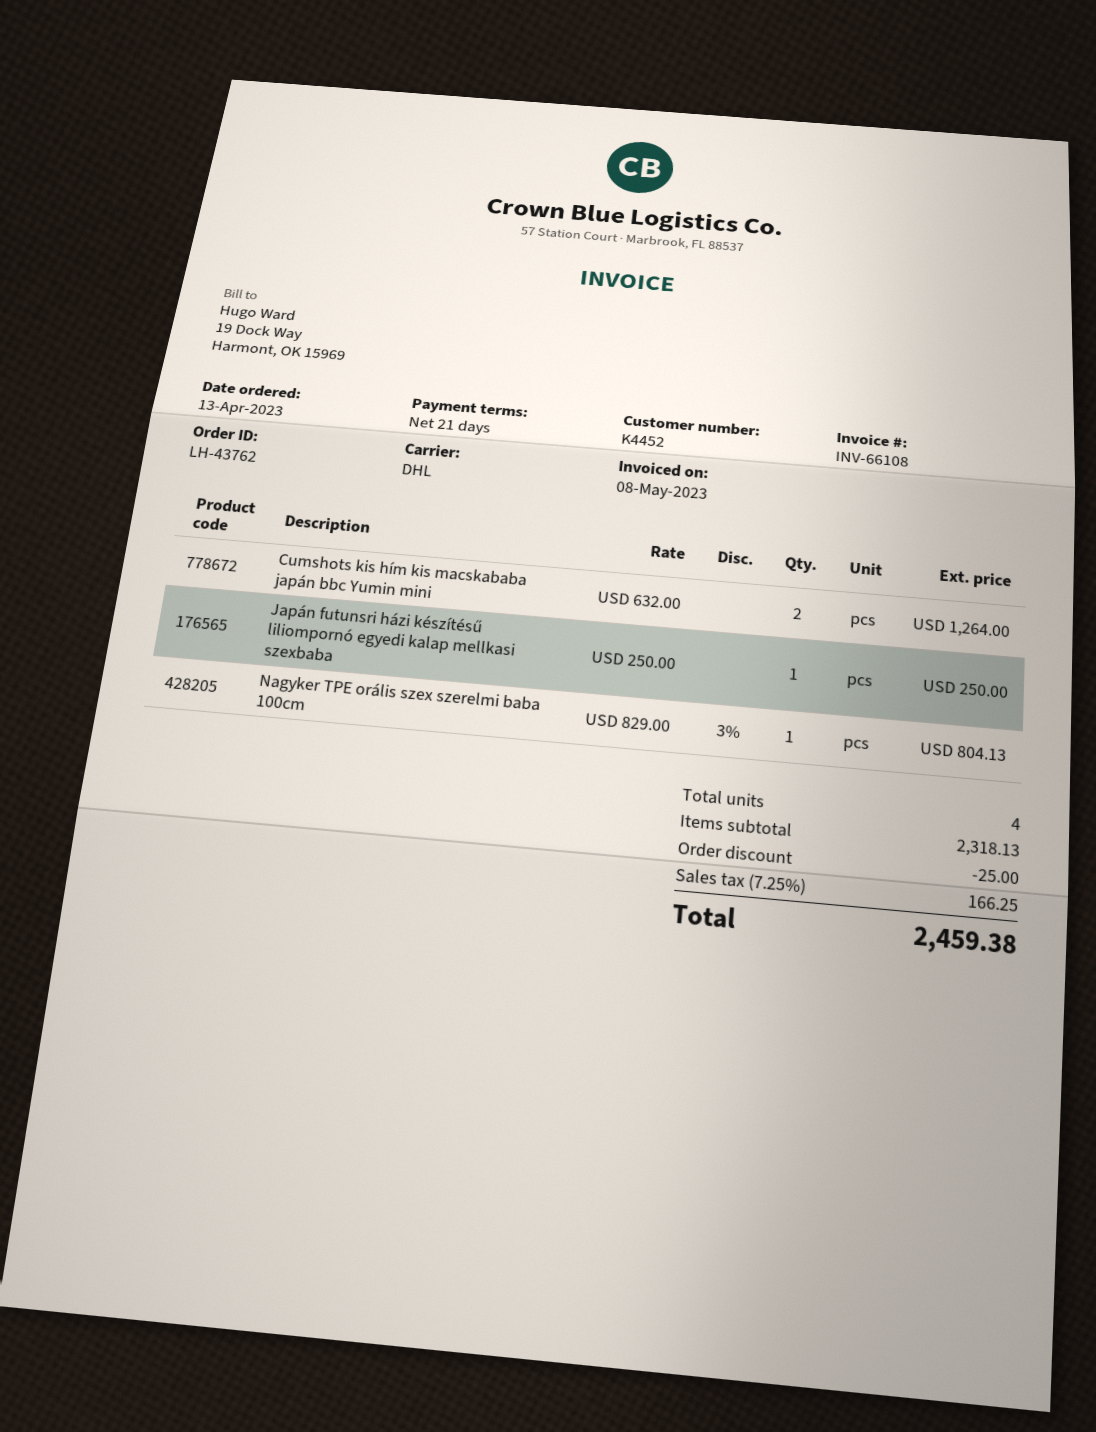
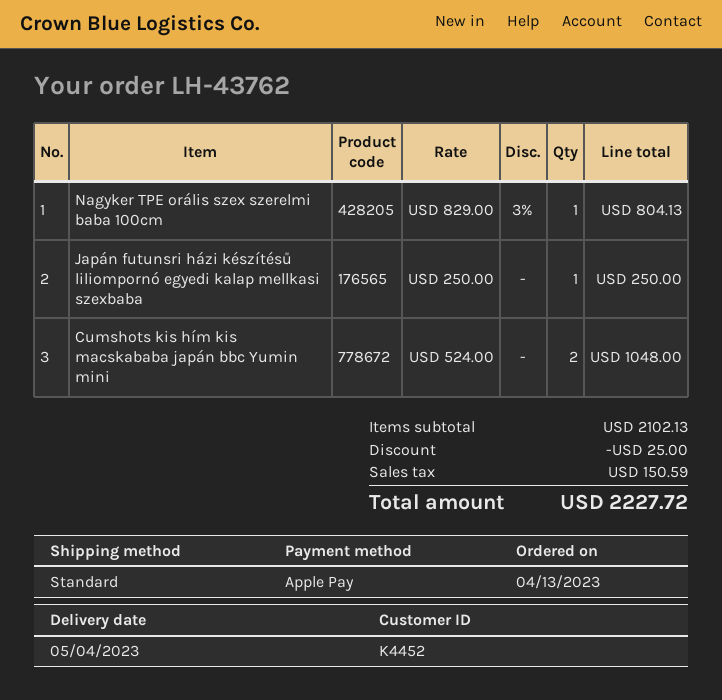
shipping method: DHL -> standard
Cumshots kis hím kis macskababa japán bbc Yumin mini: 2 x 632.00 = 1264.00 -> 2 x 524.00 = 1048.00
subtotal: 2318.13 -> 2102.13
tax: 166.25 -> 150.59
total: 2459.38 -> 2227.72

